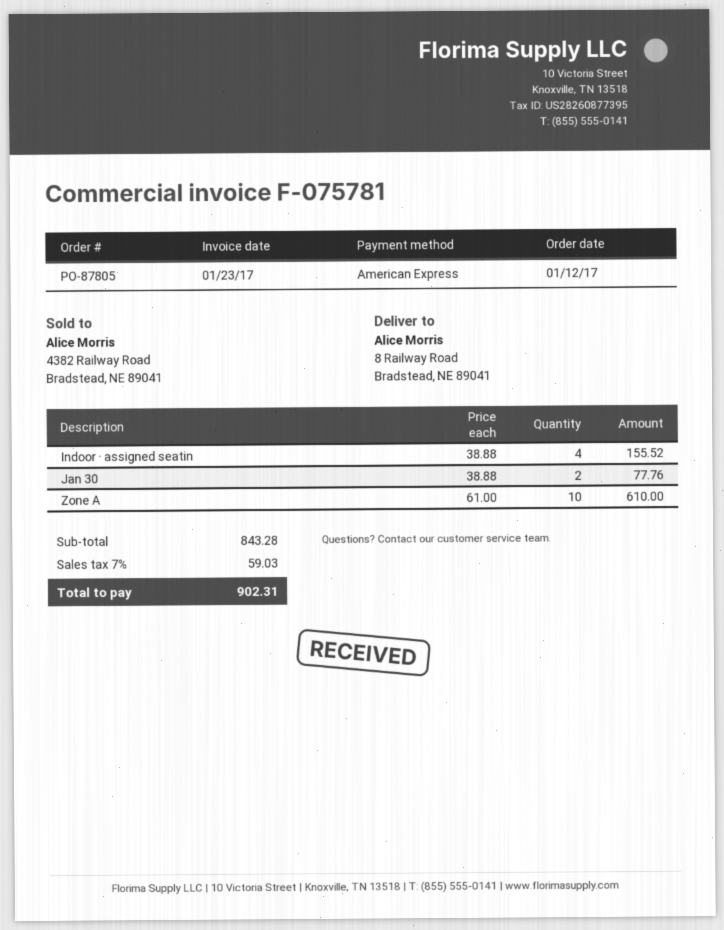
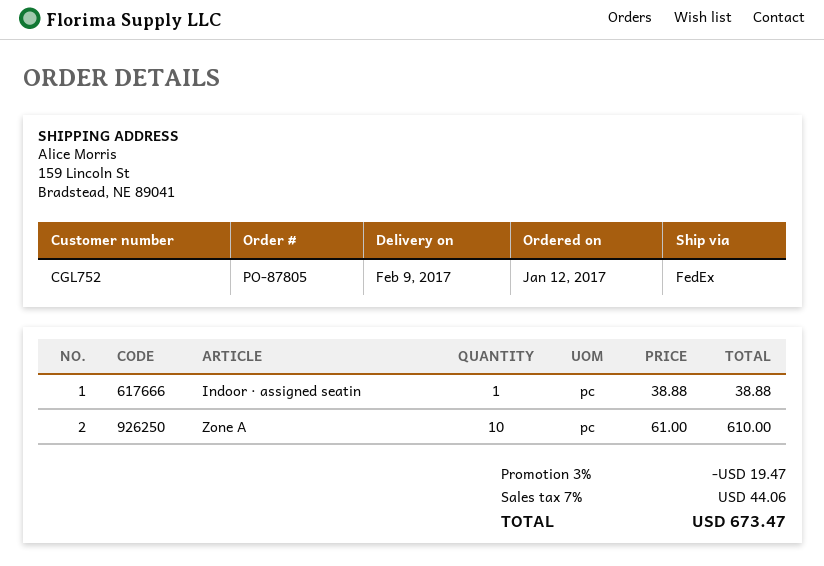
ship to: 8 Railway Road, Bradstead, NE 89041 -> 159 Lincoln St, Bradstead, NE 89041
Indoor · assigned seatin: 4 x 38.88 = 155.52 -> 1 x 38.88 = 38.88
Jan 30: 2 x 38.88 = 77.76 -> none
discount: none -> 3% = 19.47
tax: 7% = 59.03 -> 7% = 44.06
total: 902.31 -> 673.47

